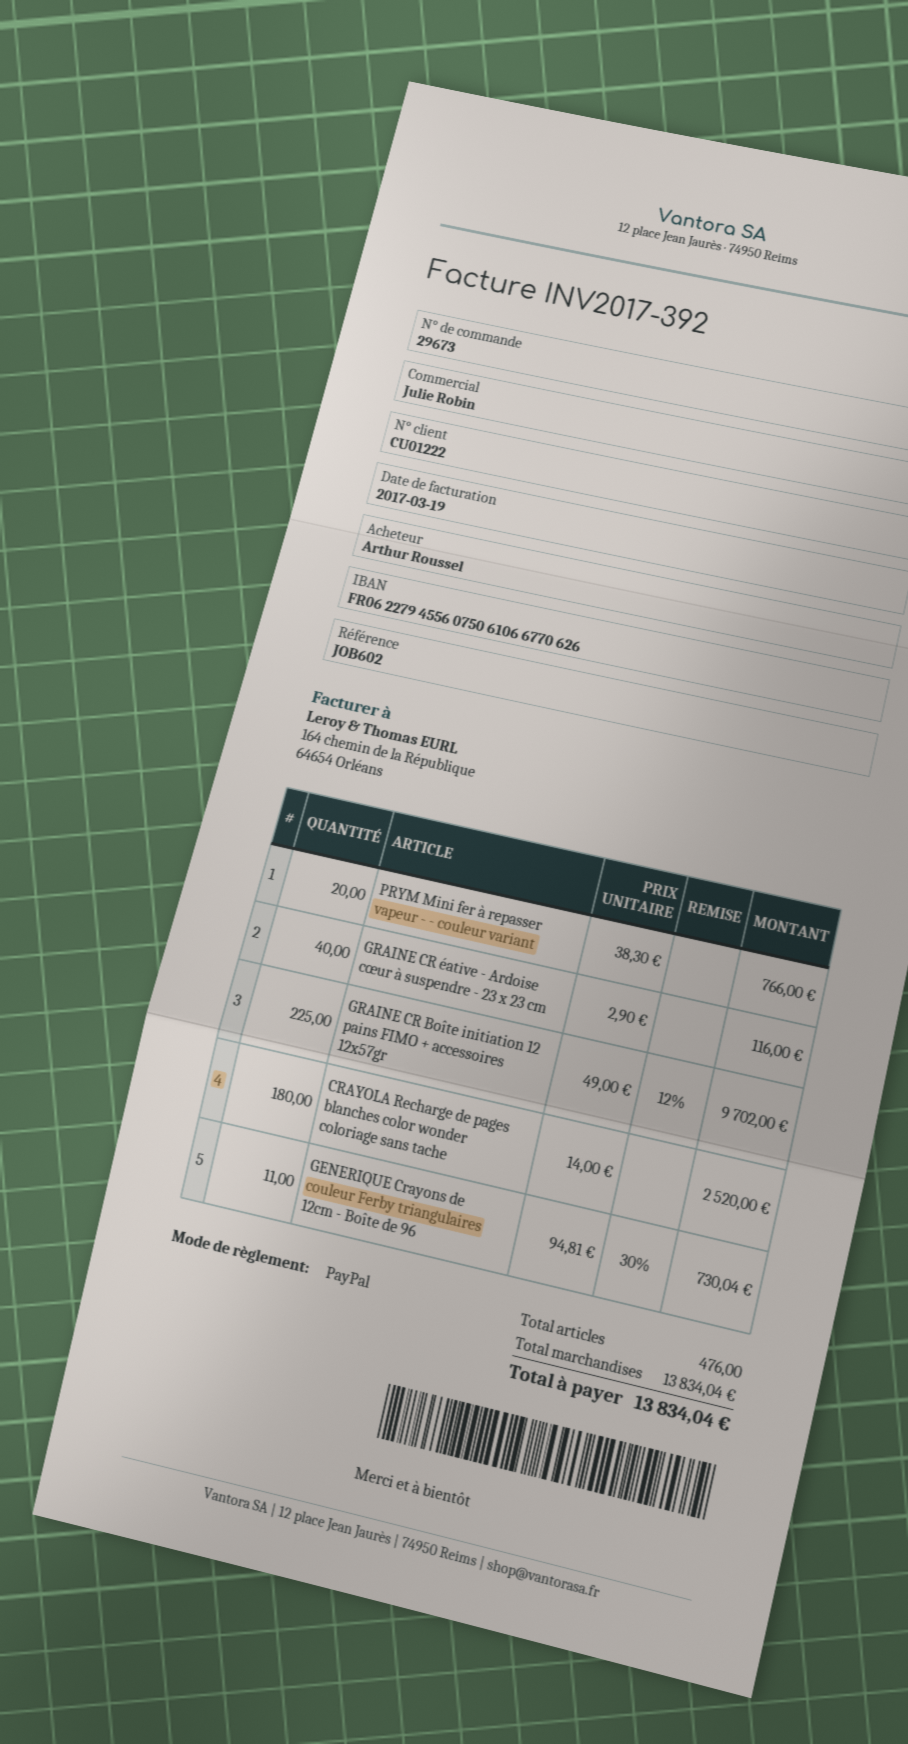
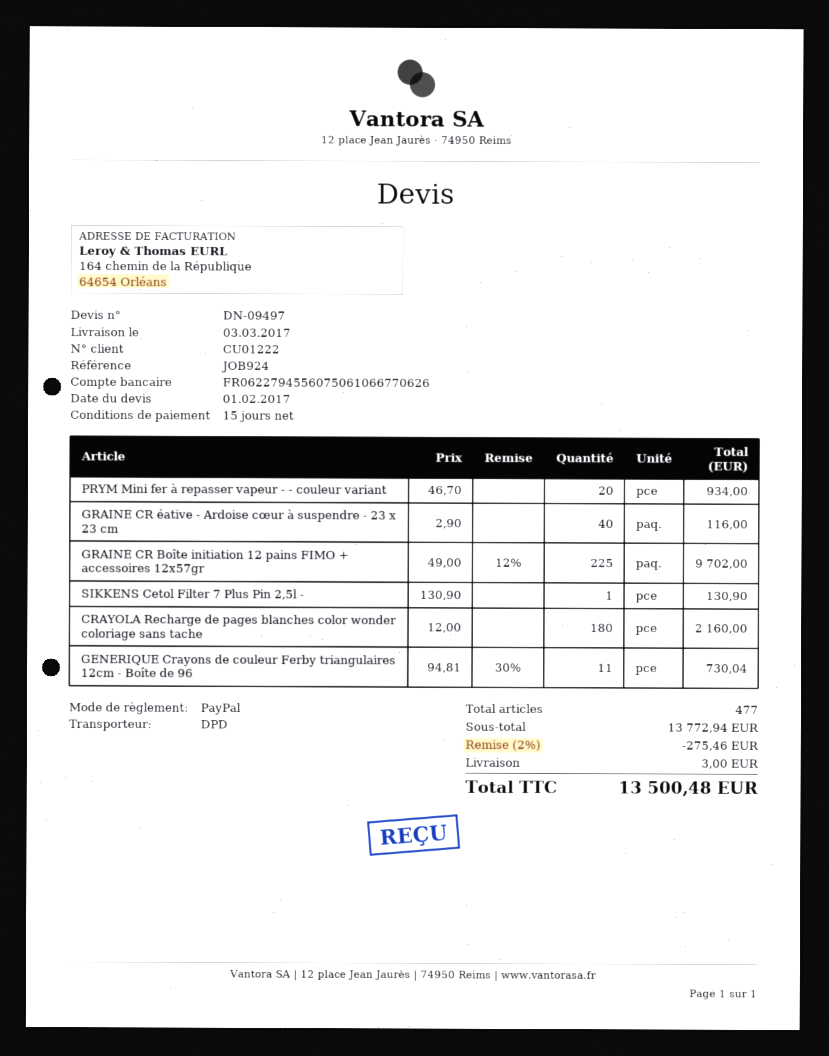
reference: JOB602 -> JOB924
PRYM Mini fer à repasser vapeur - - couleur variant: 20 x 38.30 = 766.00 -> 20 x 46.70 = 934.00
CRAYOLA Recharge de pages blanches color wonder coloriage sans tache: 180 x 14.00 = 2520.00 -> 180 x 12.00 = 2160.00
SIKKENS Cetol Filter 7 Plus Pin 2,5l -: none -> 1 x 130.90 = 130.90
total quantity: 476 -> 477
subtotal: 13834.04 -> 13772.94
discount: none -> 2% = 275.46
shipping: none -> 3.00
total: 13834.04 -> 13500.48

